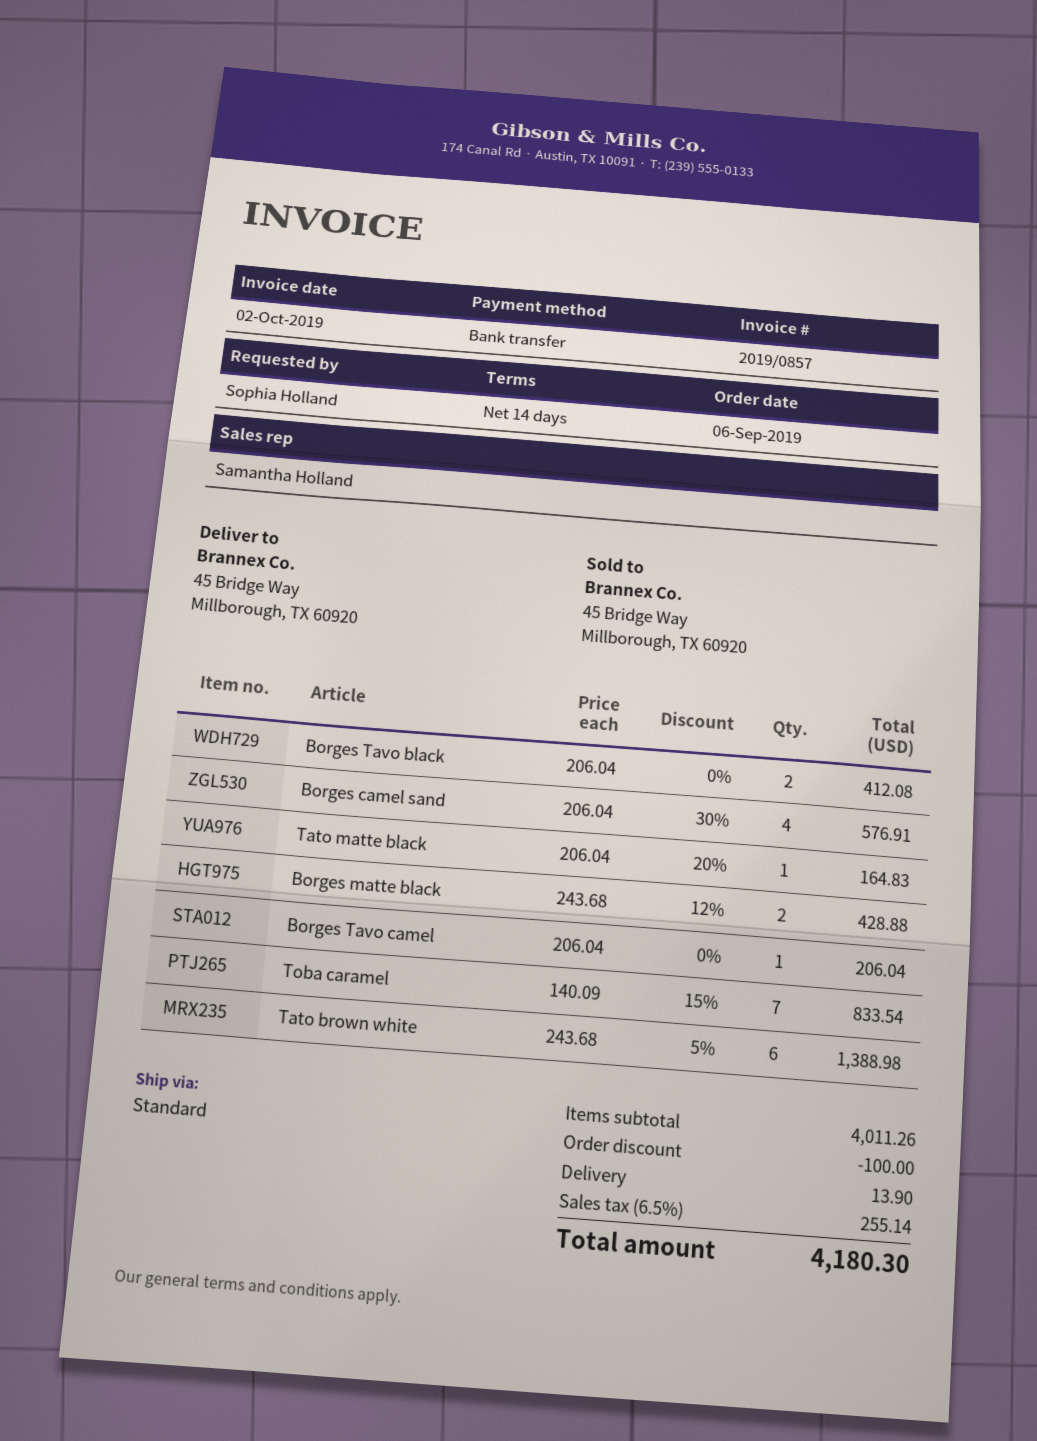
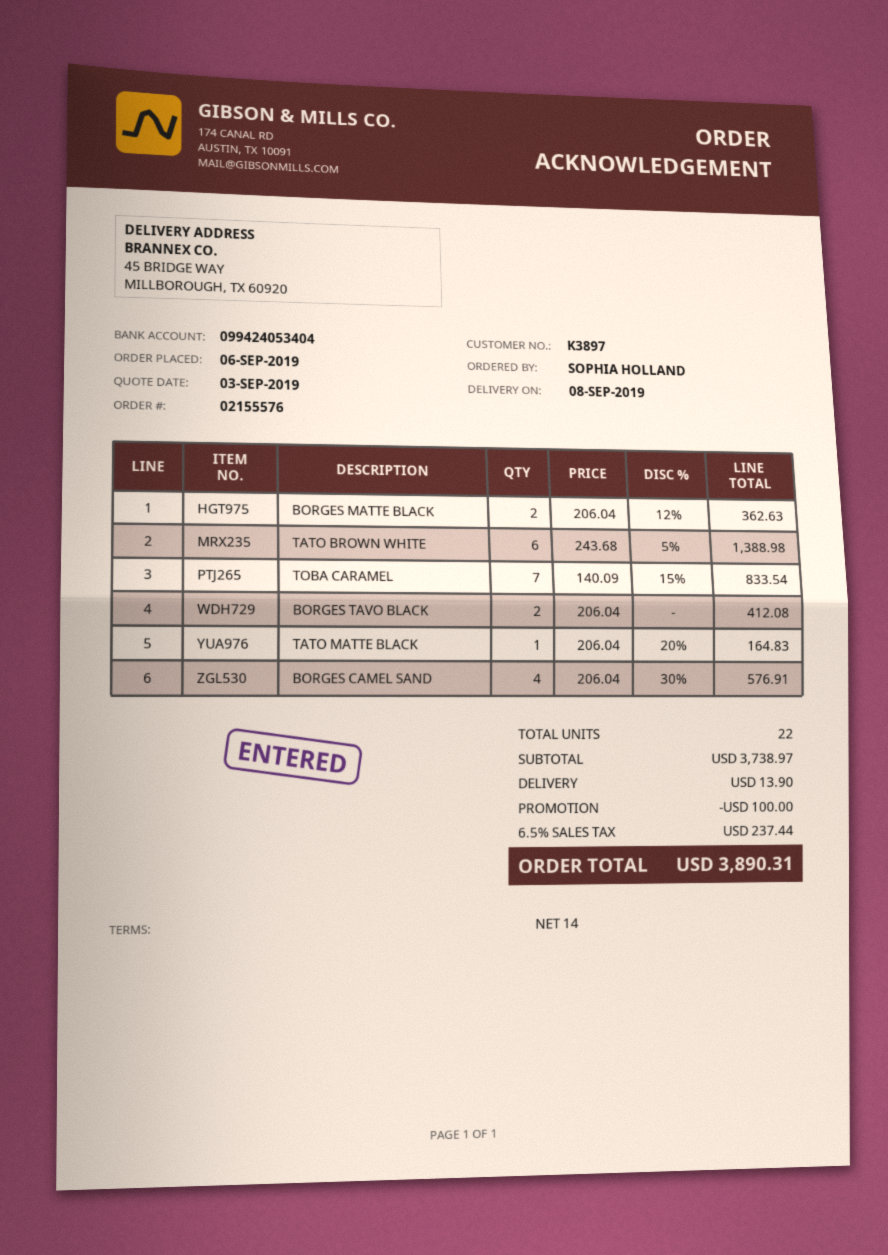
Borges matte black: 2 x 243.68 - 12% = 428.88 -> 2 x 206.04 - 12% = 362.63
Borges Tavo camel: 1 x 206.04 = 206.04 -> none
subtotal: 4011.26 -> 3738.97
tax: 6.5% = 255.14 -> 6.5% = 237.44
total: 4180.30 -> 3890.31

